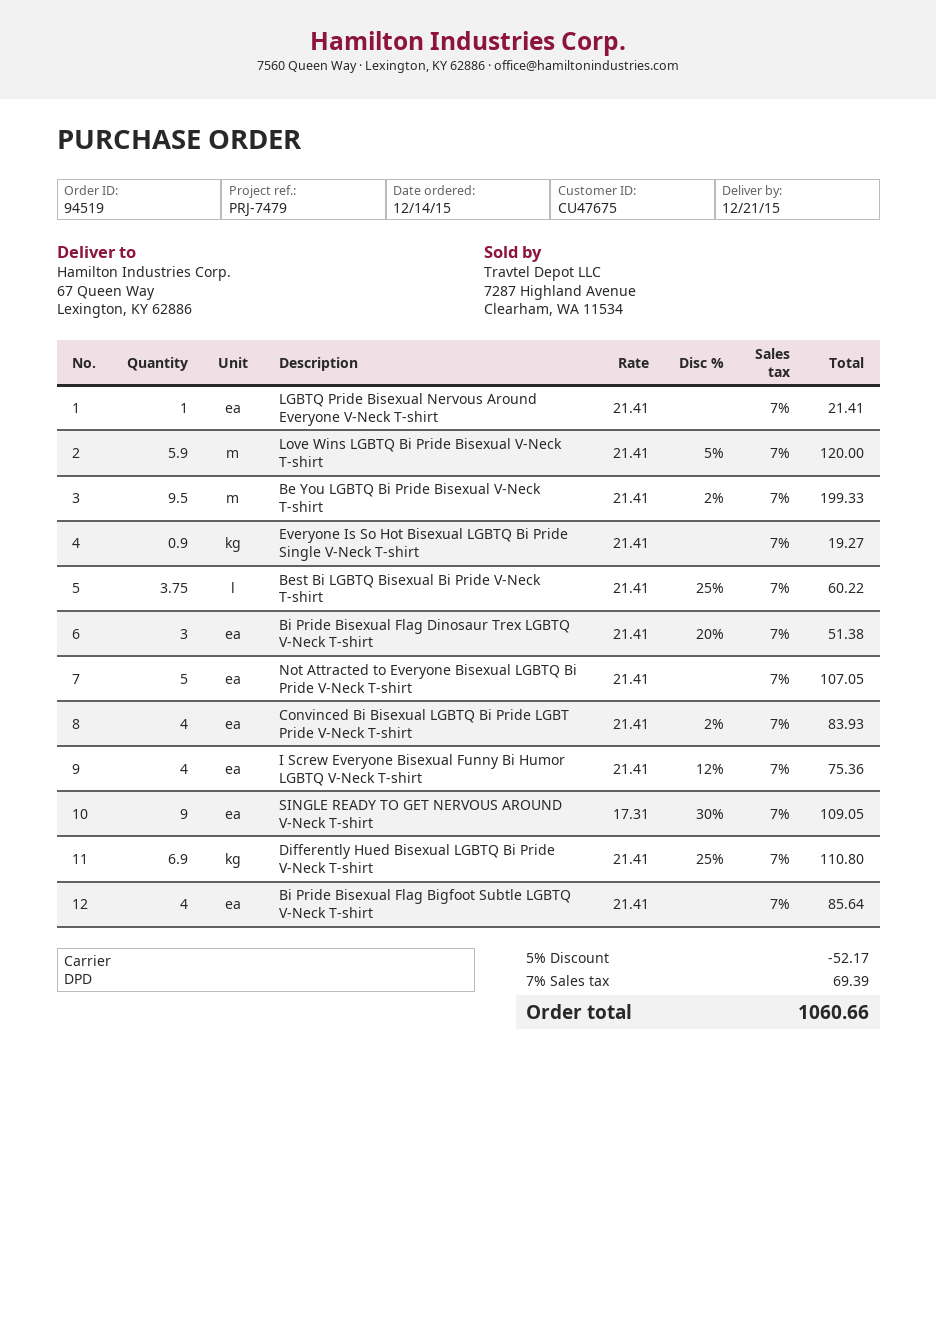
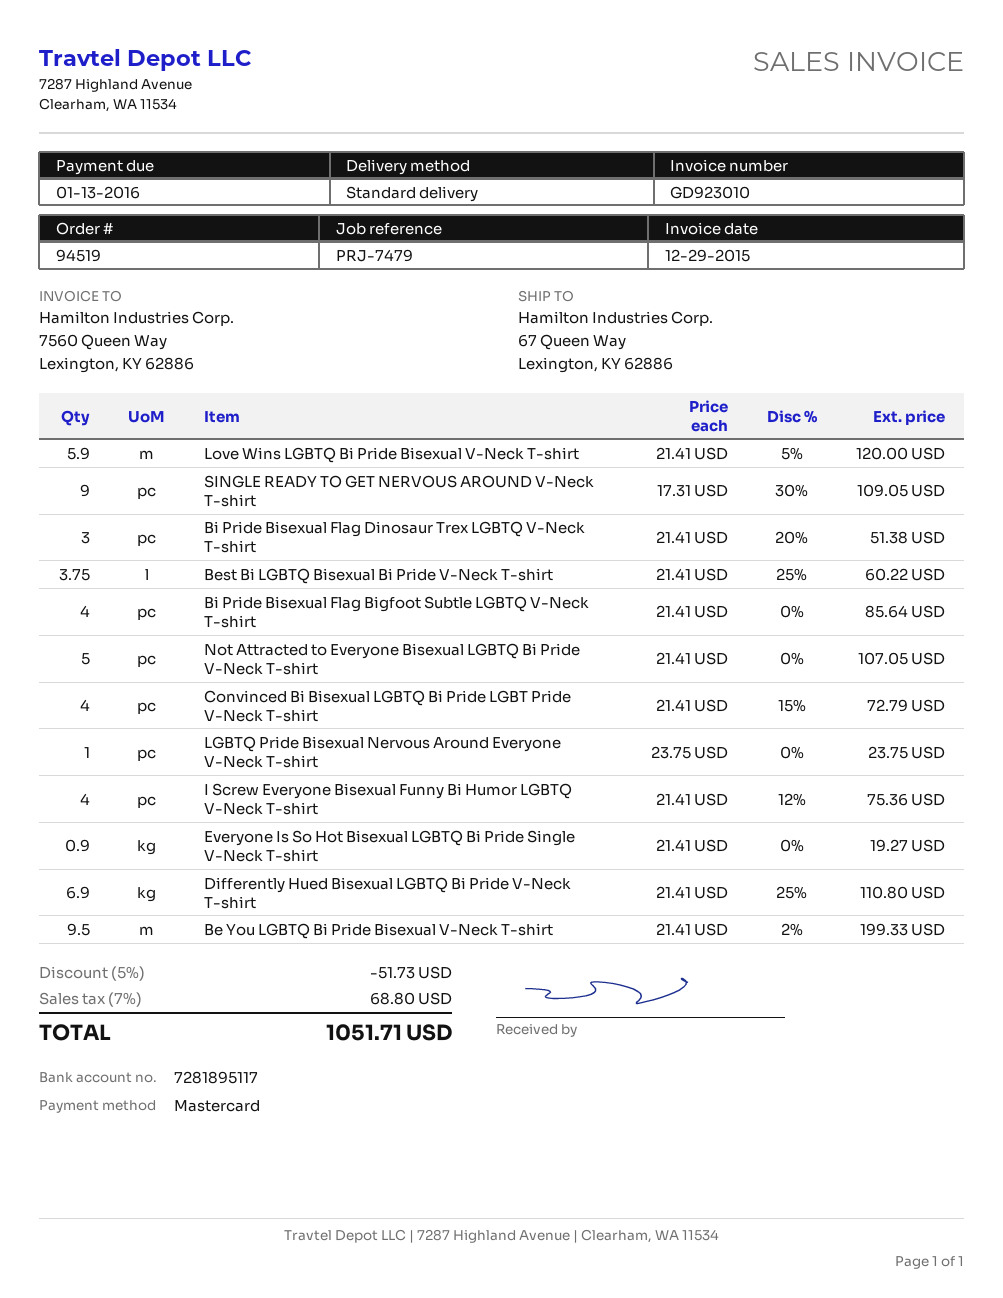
shipping method: DPD -> standard
LGBTQ Pride Bisexual Nervous Around Everyone V-Neck T-shirt: 1 x 21.41 = 21.41 -> 1 x 23.75 = 23.75
Convinced Bi Bisexual LGBTQ Bi Pride LGBT Pride V-Neck T-shirt: 4 x 21.41 - 2% = 83.93 -> 4 x 21.41 - 15% = 72.79
discount: 5% = 52.17 -> 5% = 51.73
tax: 7% = 69.39 -> 7% = 68.80
total: 1060.66 -> 1051.71

